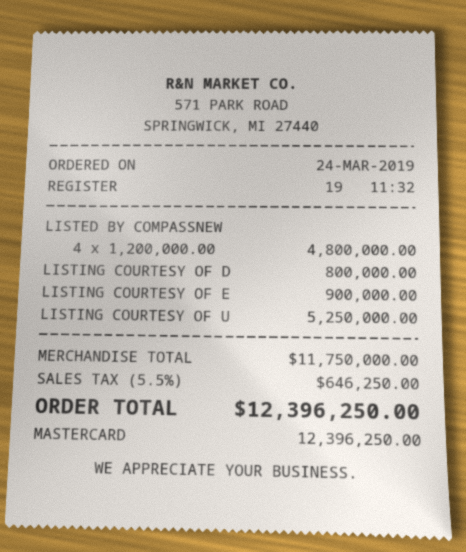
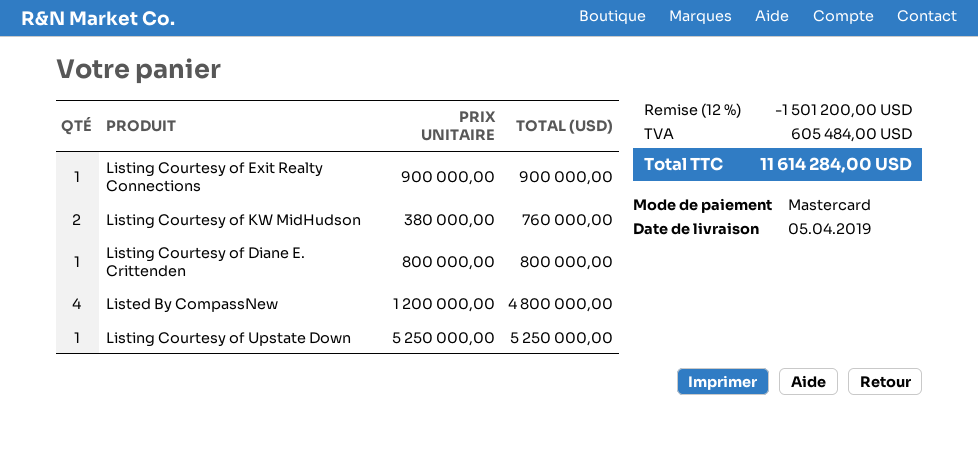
Listing Courtesy of KW MidHudson: none -> 2 x 380000.00 = 760000.00
discount: none -> 12% = 1501200.00
tax: 646250.00 -> 605484.00
total: 12396250.00 -> 11614284.00

